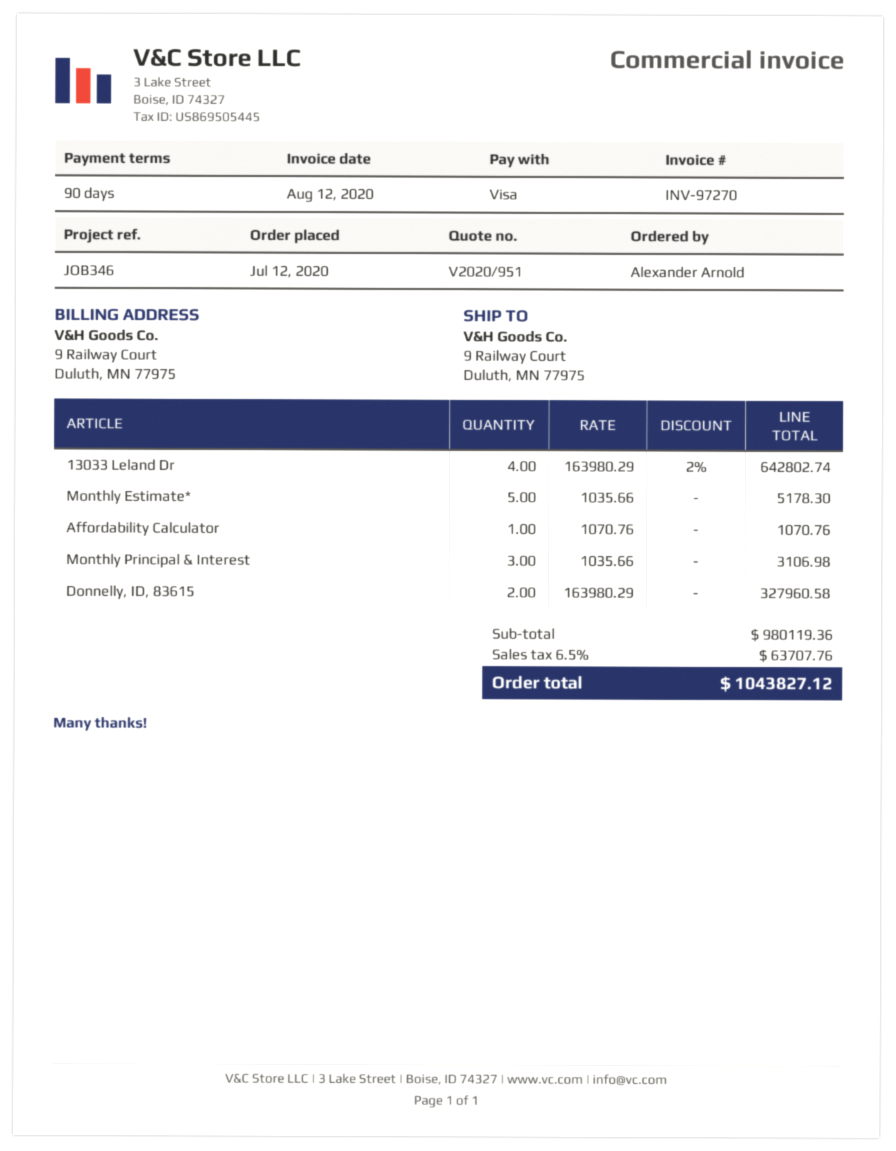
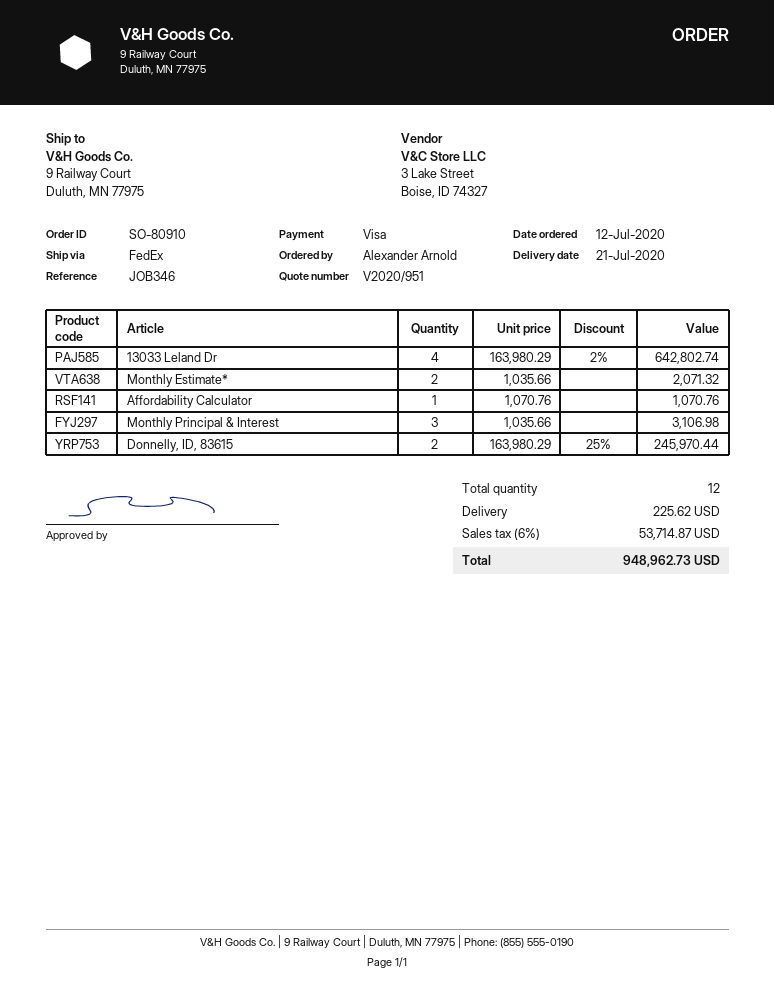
Monthly Estimate*: 5 x 1035.66 = 5178.30 -> 2 x 1035.66 = 2071.32
Donnelly, ID, 83615: 2 x 163980.29 = 327960.58 -> 2 x 163980.29 - 25% = 245970.44
shipping: none -> 225.62
tax: 6.5% = 63707.76 -> 6% = 53714.87
total: 1043827.12 -> 948962.73

